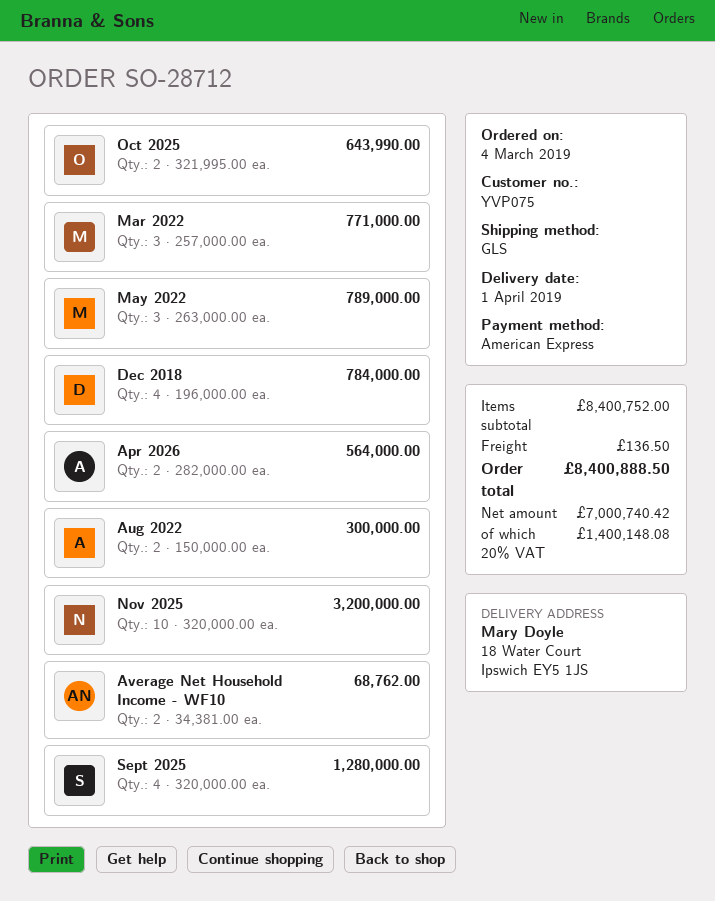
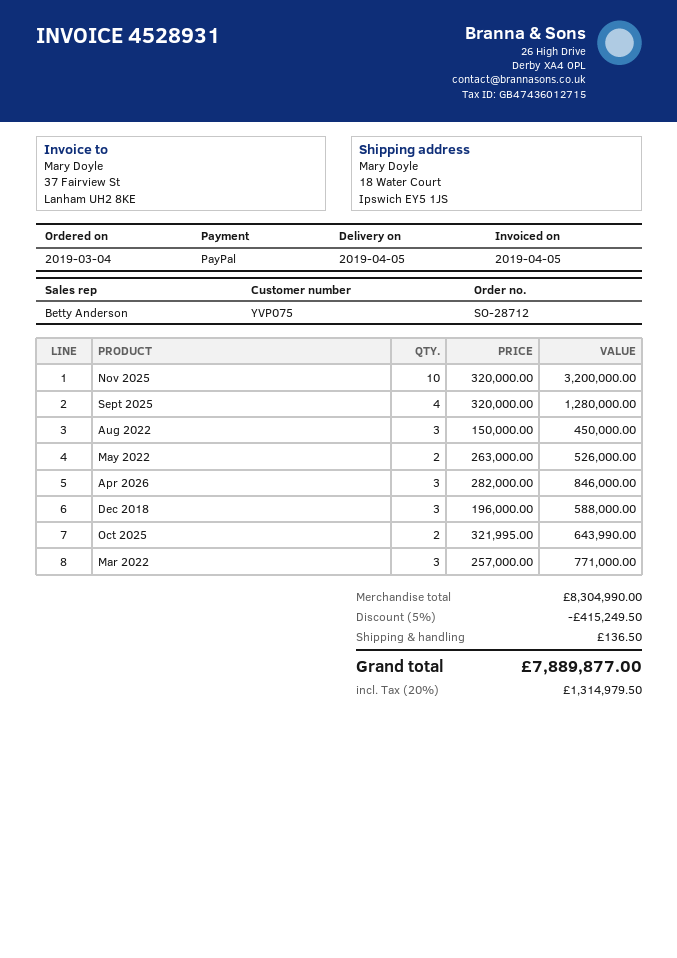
delivery date: 2019-04-01 -> 2019-04-05
payment method: American Express -> PayPal
May 2022: 3 x 263000.00 = 789000.00 -> 2 x 263000.00 = 526000.00
Dec 2018: 4 x 196000.00 = 784000.00 -> 3 x 196000.00 = 588000.00
Apr 2026: 2 x 282000.00 = 564000.00 -> 3 x 282000.00 = 846000.00
Aug 2022: 2 x 150000.00 = 300000.00 -> 3 x 150000.00 = 450000.00
Average Net Household Income - WF10: 2 x 34381.00 = 68762.00 -> none
subtotal: 8400752.00 -> 8304990.00
discount: none -> 5% = 415249.50
tax: 20% = 1400148.08 -> 20% = 1314979.50
total: 8400888.50 -> 7889877.00

